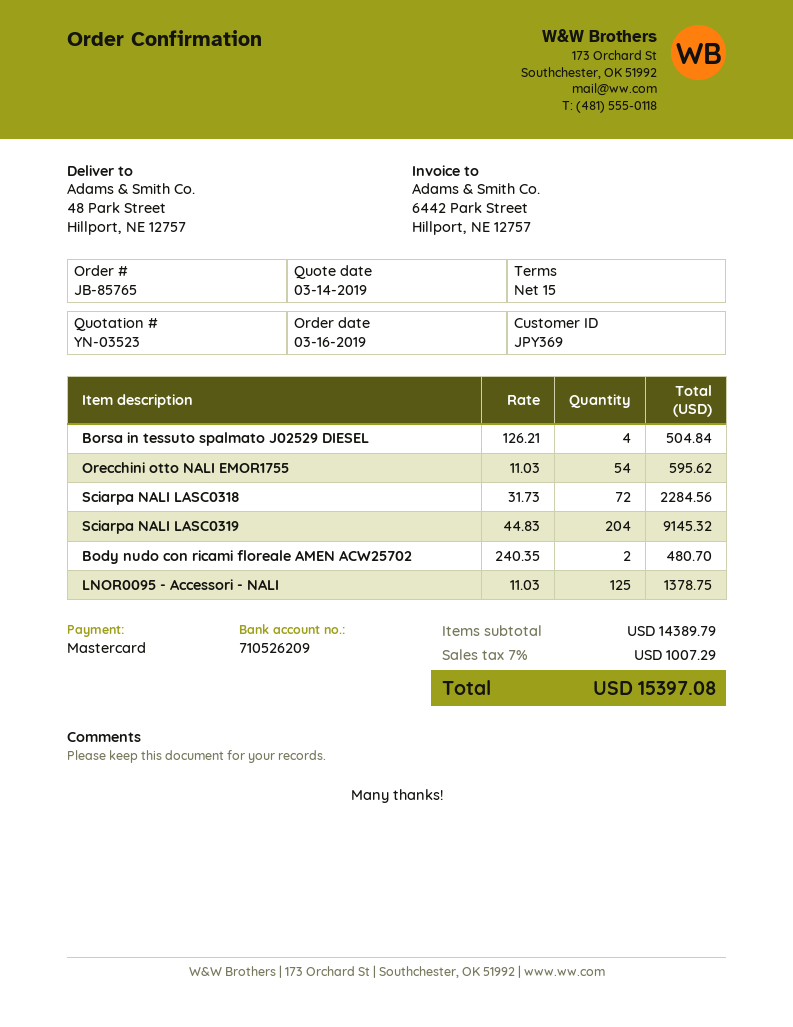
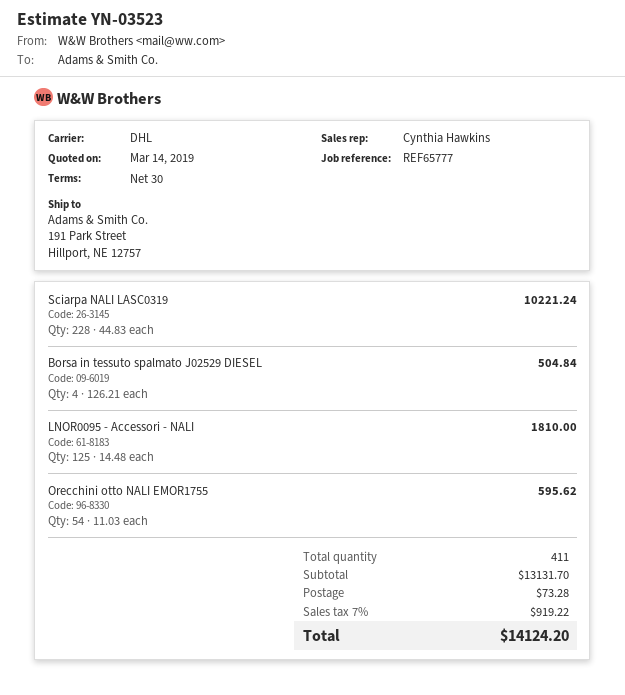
payment terms: 15 days -> 30 days
ship to: 48 Park Street, Hillport, NE 12757 -> 191 Park Street, Hillport, NE 12757
Sciarpa NALI LASC0318: 72 x 31.73 = 2284.56 -> none
Sciarpa NALI LASC0319: 204 x 44.83 = 9145.32 -> 228 x 44.83 = 10221.24
Body nudo con ricami floreale AMEN ACW25702: 2 x 240.35 = 480.70 -> none
LNOR0095 - Accessori - NALI: 125 x 11.03 = 1378.75 -> 125 x 14.48 = 1810.00
subtotal: 14389.79 -> 13131.70
shipping: none -> 73.28
tax: 7% = 1007.29 -> 7% = 919.22
total: 15397.08 -> 14124.20

